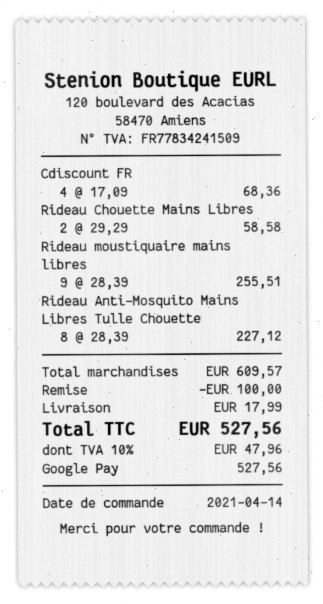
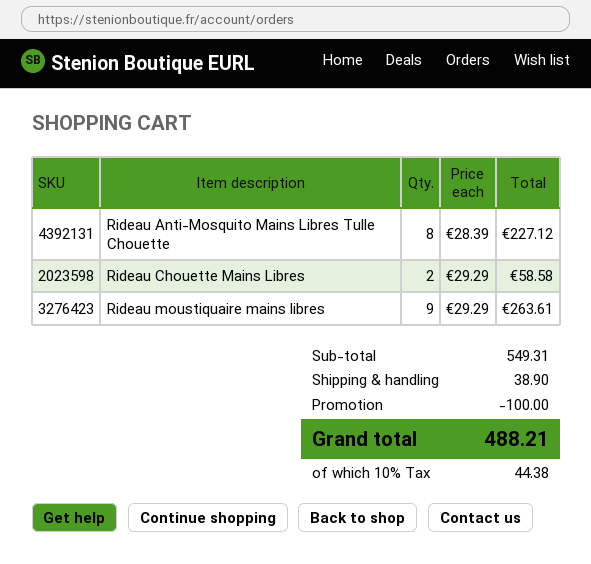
Cdiscount FR: 4 x 17.09 = 68.36 -> none
Rideau moustiquaire mains libres: 9 x 28.39 = 255.51 -> 9 x 29.29 = 263.61
subtotal: 609.57 -> 549.31
shipping: 17.99 -> 38.90
tax: 10% = 47.96 -> 10% = 44.38
total: 527.56 -> 488.21

